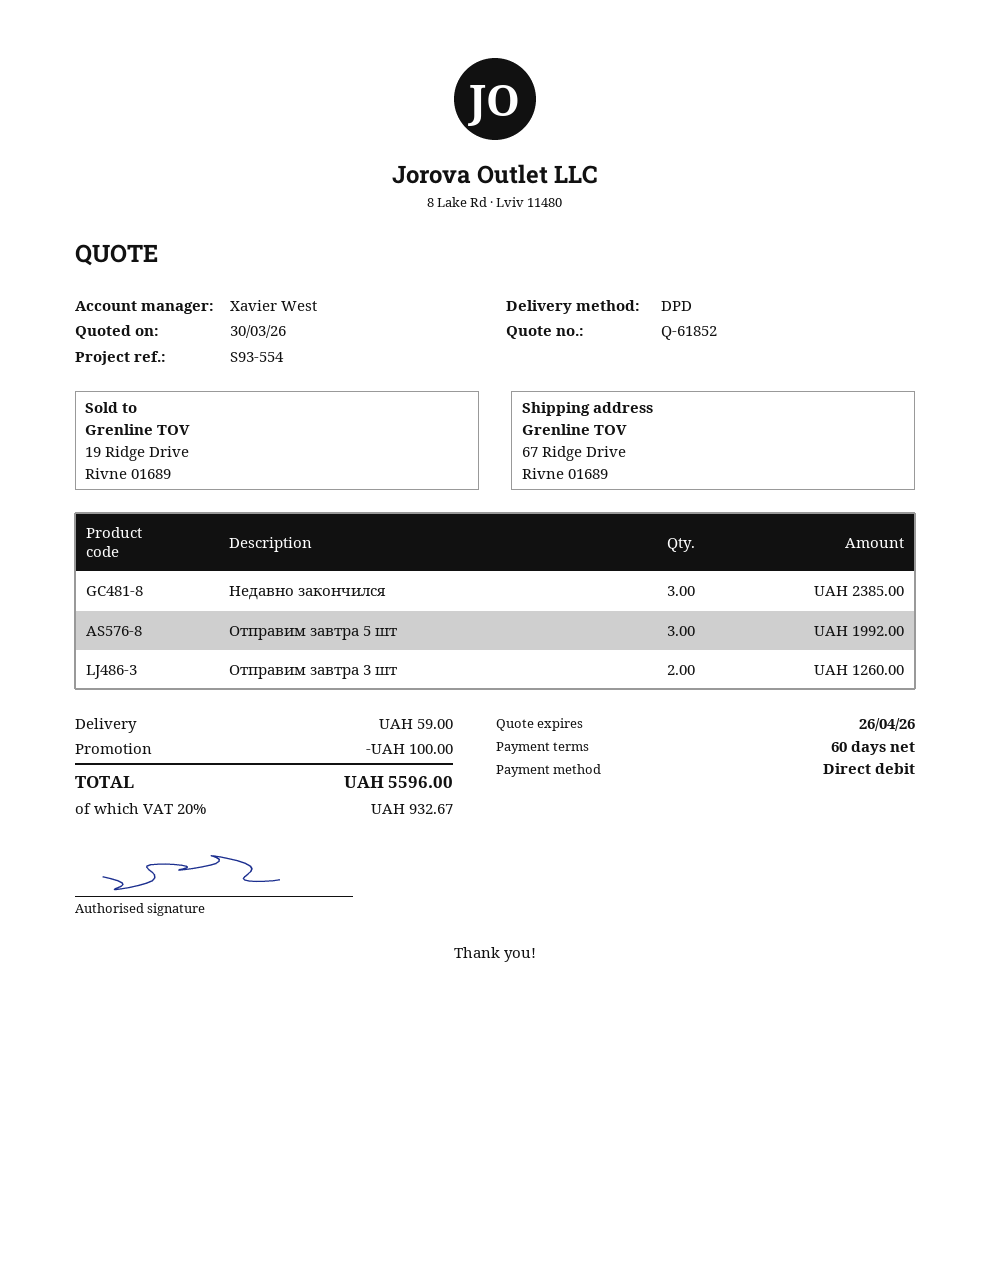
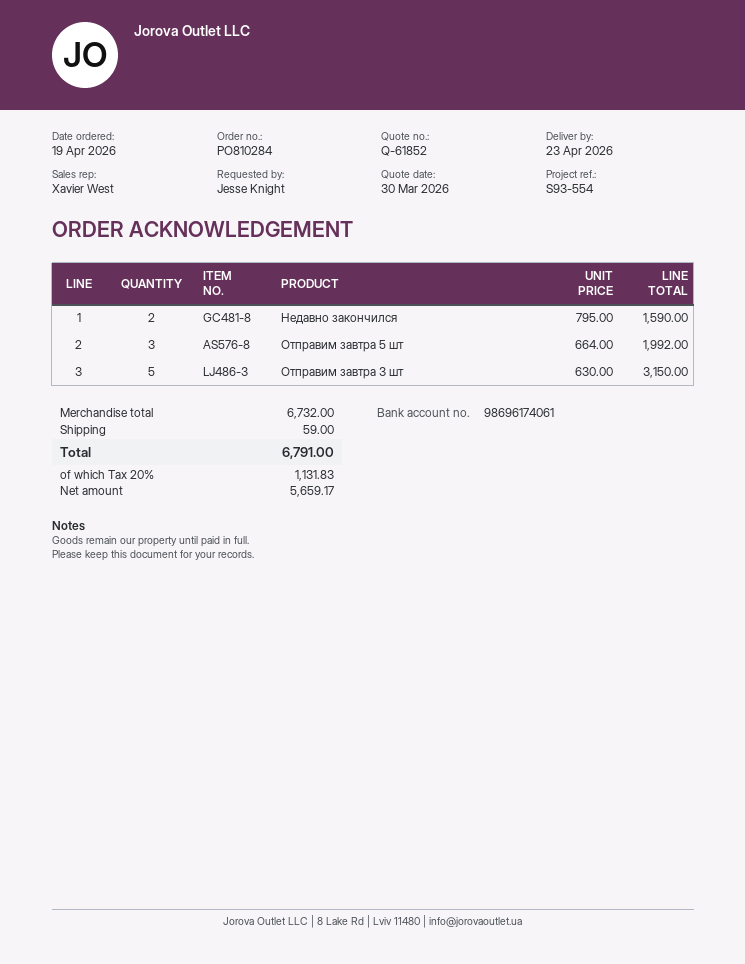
Недавно закончился: 3 for 2385.00 -> 2 for 1590.00
Отправим завтра 3 шт: 2 for 1260.00 -> 5 for 3150.00
discount: 100.00 -> none
tax: 20% = 932.67 -> 20% = 1131.83
total: 5596.00 -> 6791.00

